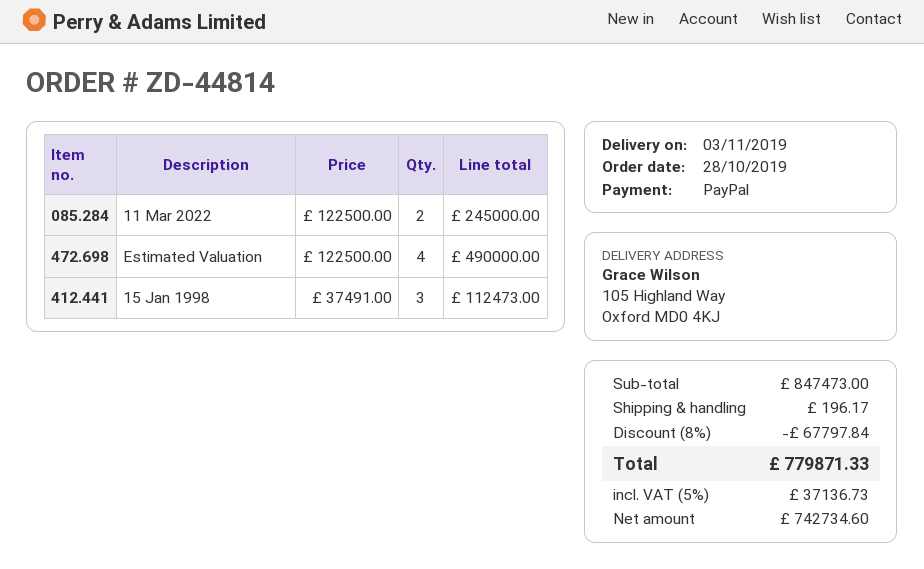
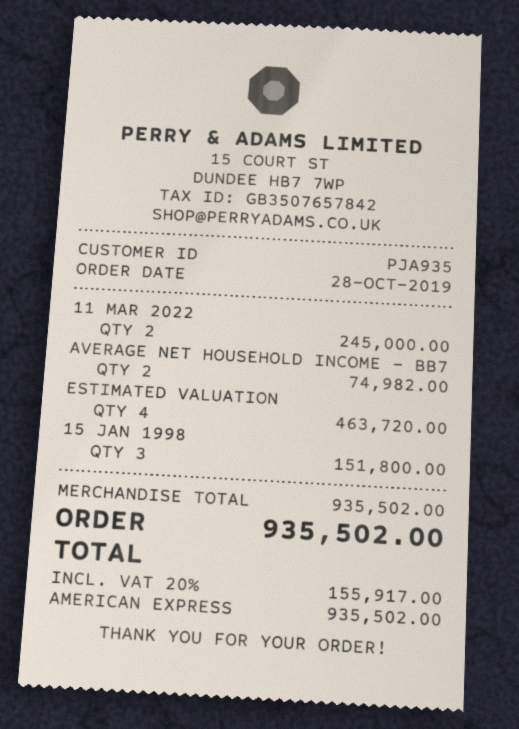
payment method: PayPal -> American Express
Estimated Valuation: 4 for 490000.00 -> 4 for 463720.00
15 Jan 1998: 3 for 112473.00 -> 3 for 151800.00
AVERAGE NET HOUSEHOLD INCOME - BB7: none -> 2 for 74982.00
subtotal: 847473.00 -> 935502.00
discount: 8% = 67797.84 -> none
shipping: 196.17 -> none
tax: 5% = 37136.73 -> 20% = 155917.00
total: 779871.33 -> 935502.00

